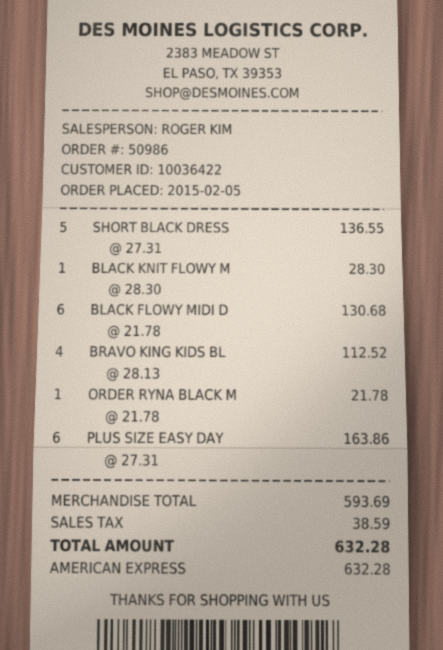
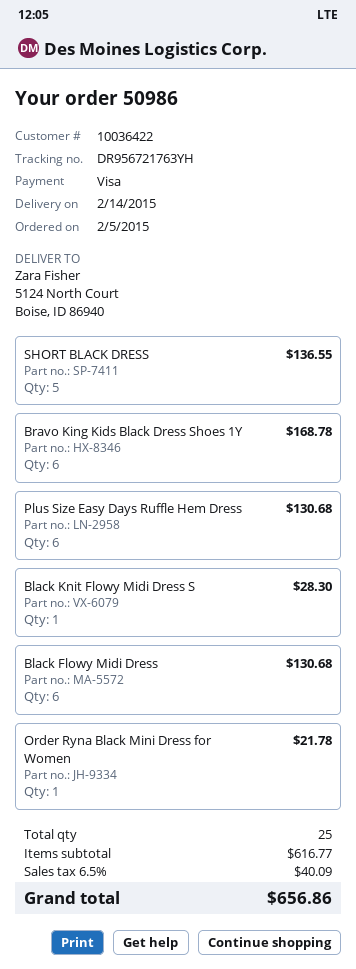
payment method: American Express -> Visa
BRAVO KING KIDS BL: 4 for 112.52 -> 6 for 168.78
PLUS SIZE EASY DAY: 6 for 163.86 -> 6 for 130.68
subtotal: 593.69 -> 616.77
tax: 38.59 -> 40.09
total: 632.28 -> 656.86

